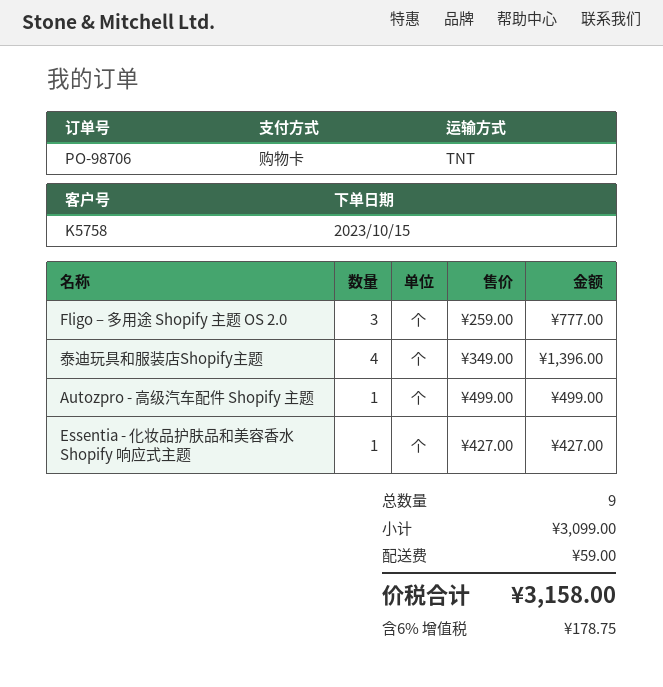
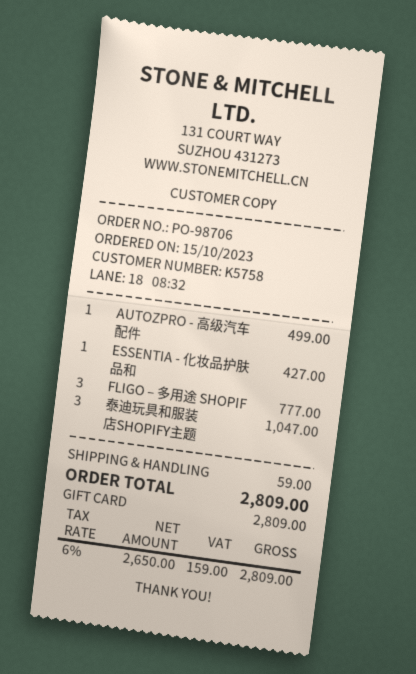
泰迪玩具和服装店Shopify主题: 4 for 1396.00 -> 3 for 1047.00
tax: 6% = 178.75 -> 6% = 159.00
total: 3158.00 -> 2809.00

